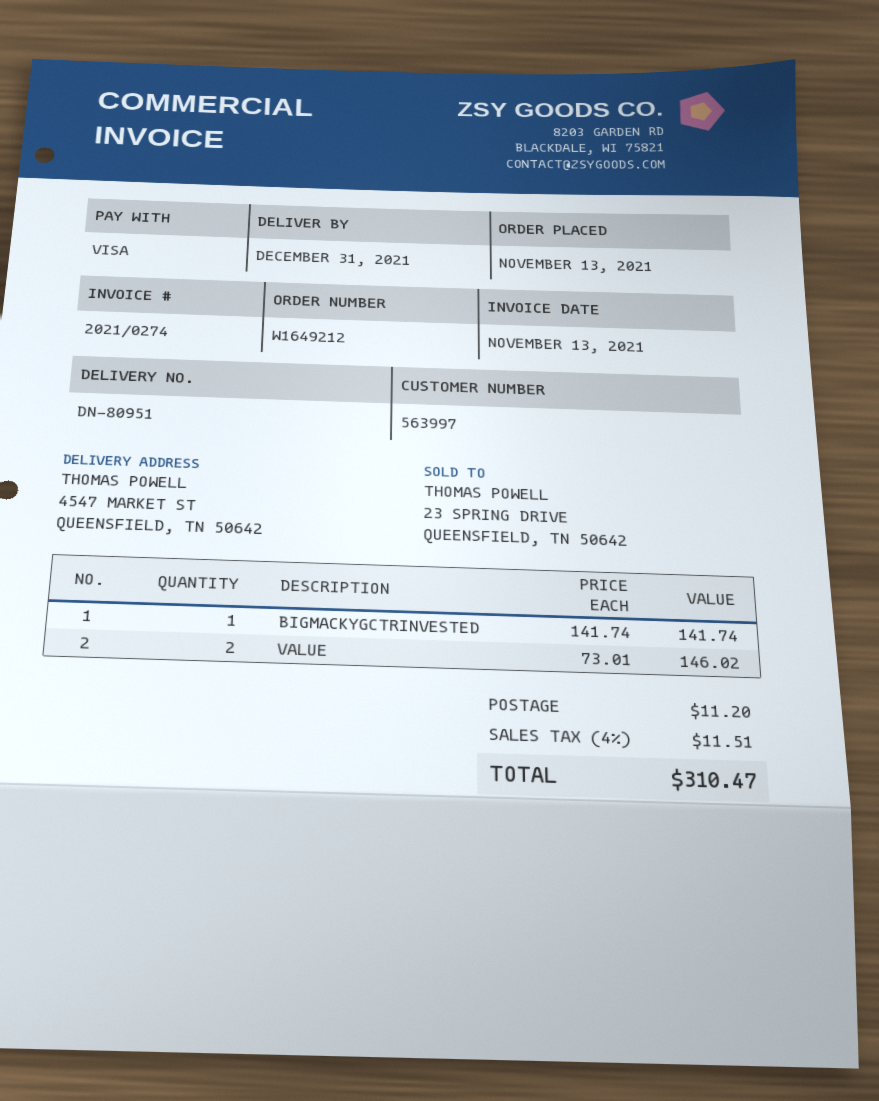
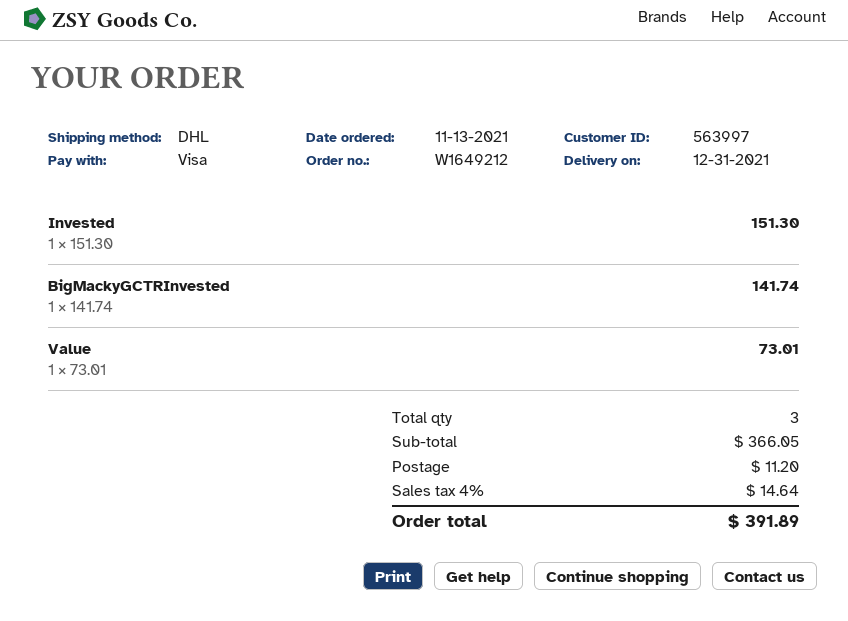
VALUE: 2 x 73.01 = 146.02 -> 1 x 73.01 = 73.01
Invested: none -> 1 x 151.30 = 151.30
tax: 4% = 11.51 -> 4% = 14.64
total: 310.47 -> 391.89

